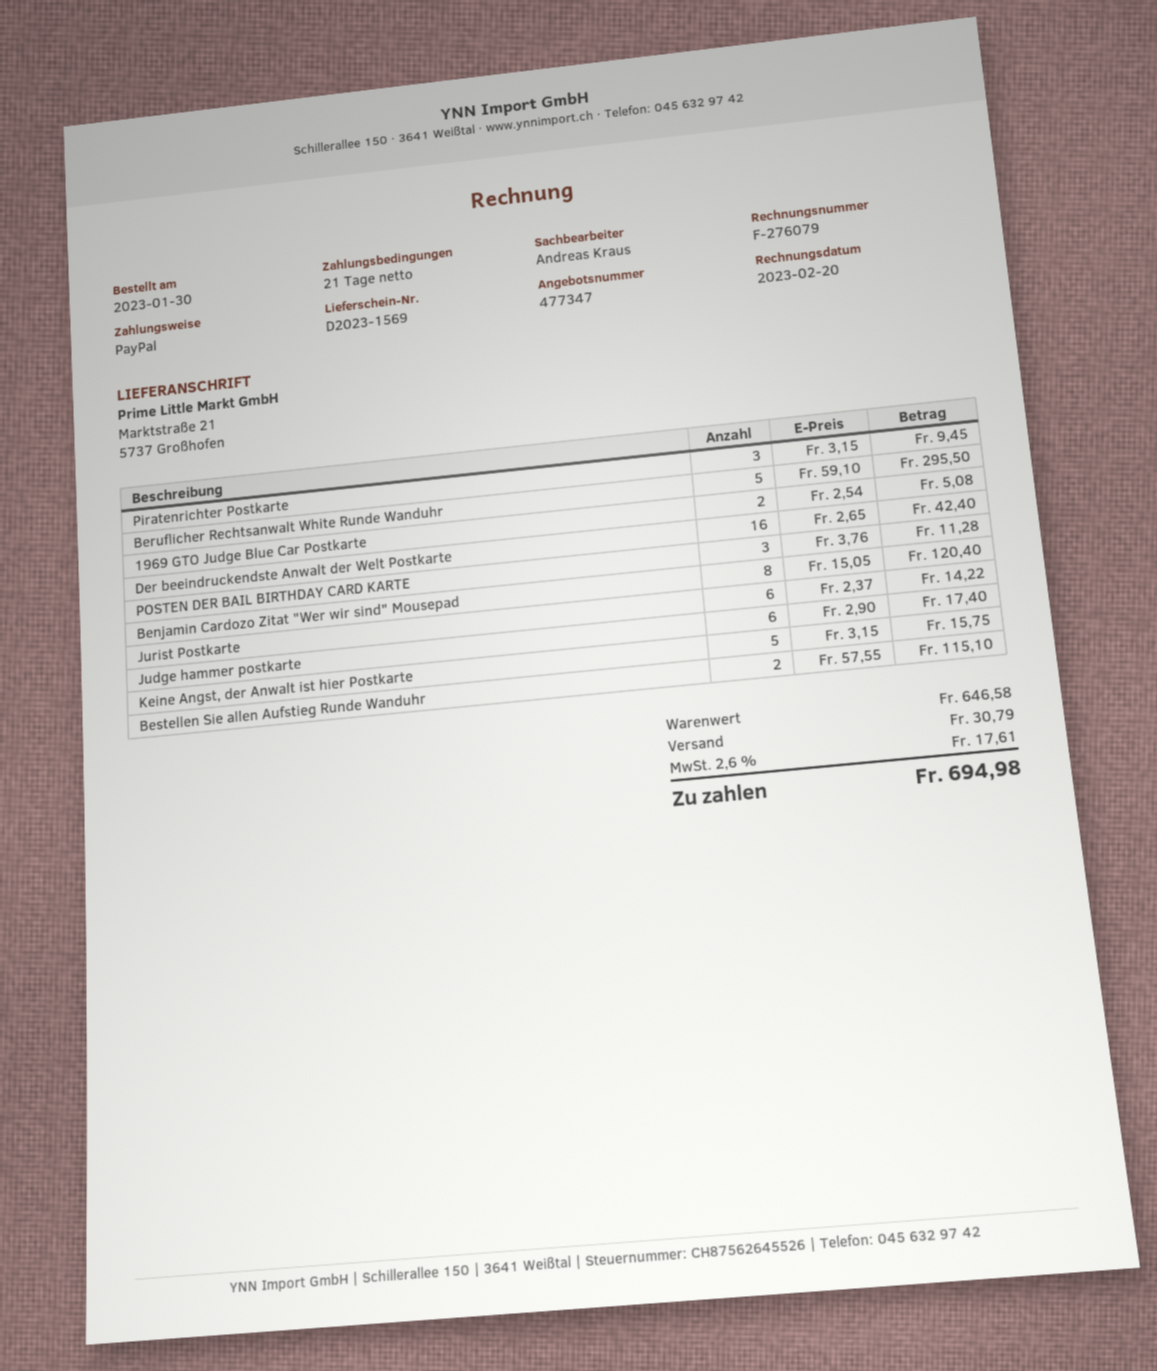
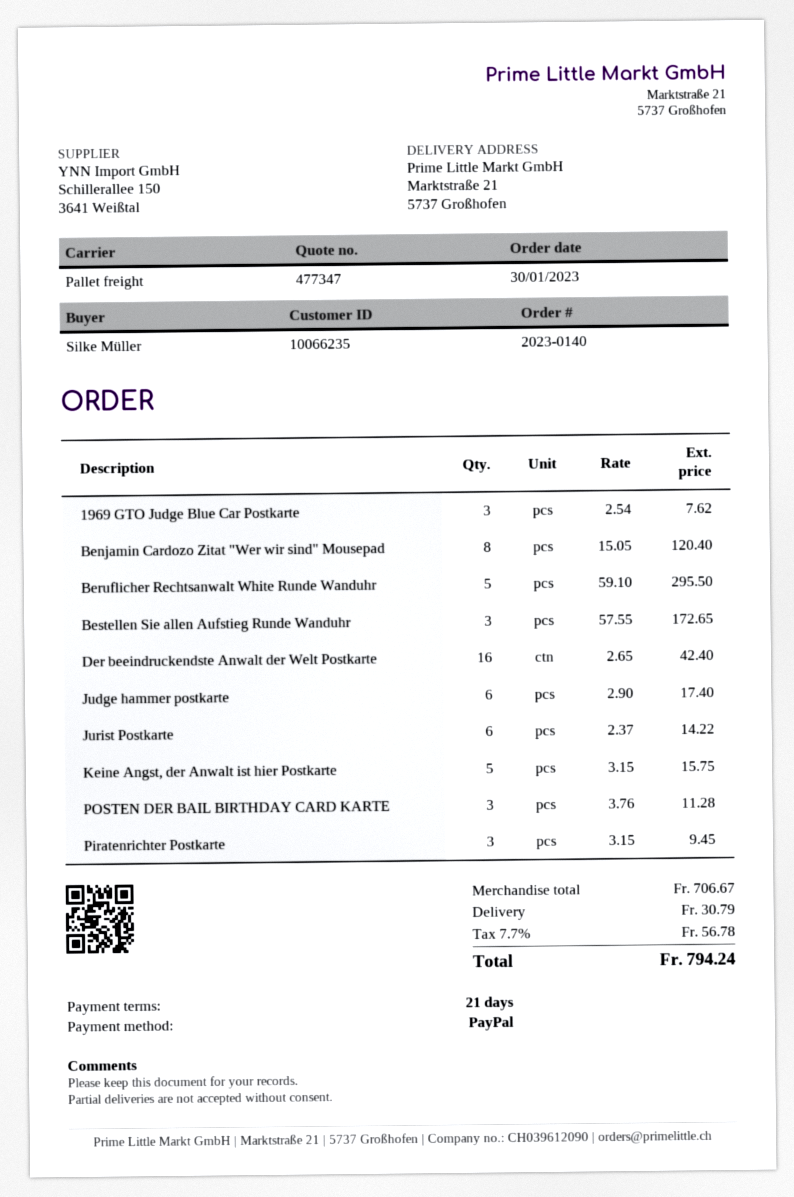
1969 GTO Judge Blue Car Postkarte: 2 x 2.54 = 5.08 -> 3 x 2.54 = 7.62
Bestellen Sie allen Aufstieg Runde Wanduhr: 2 x 57.55 = 115.10 -> 3 x 57.55 = 172.65
subtotal: 646.58 -> 706.67
tax: 2.6% = 17.61 -> 7.7% = 56.78
total: 694.98 -> 794.24

